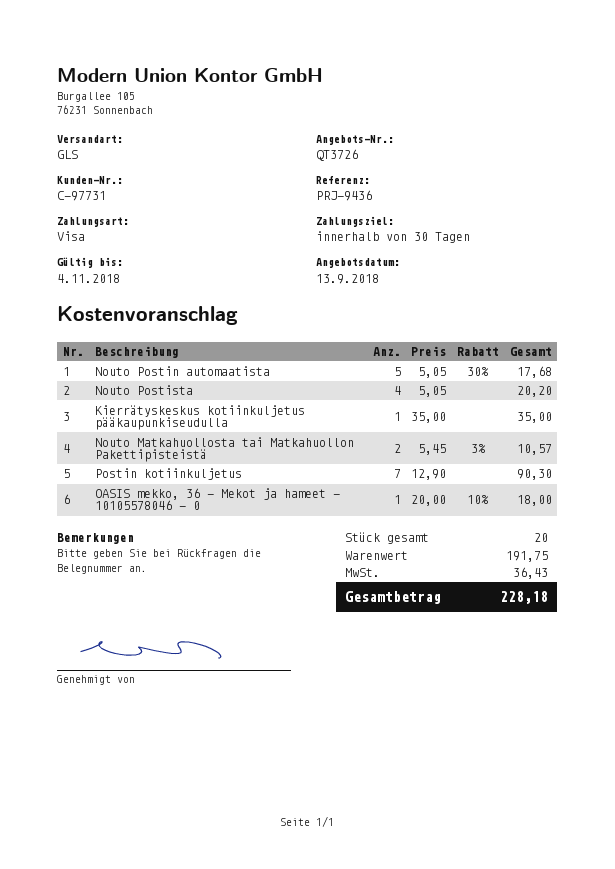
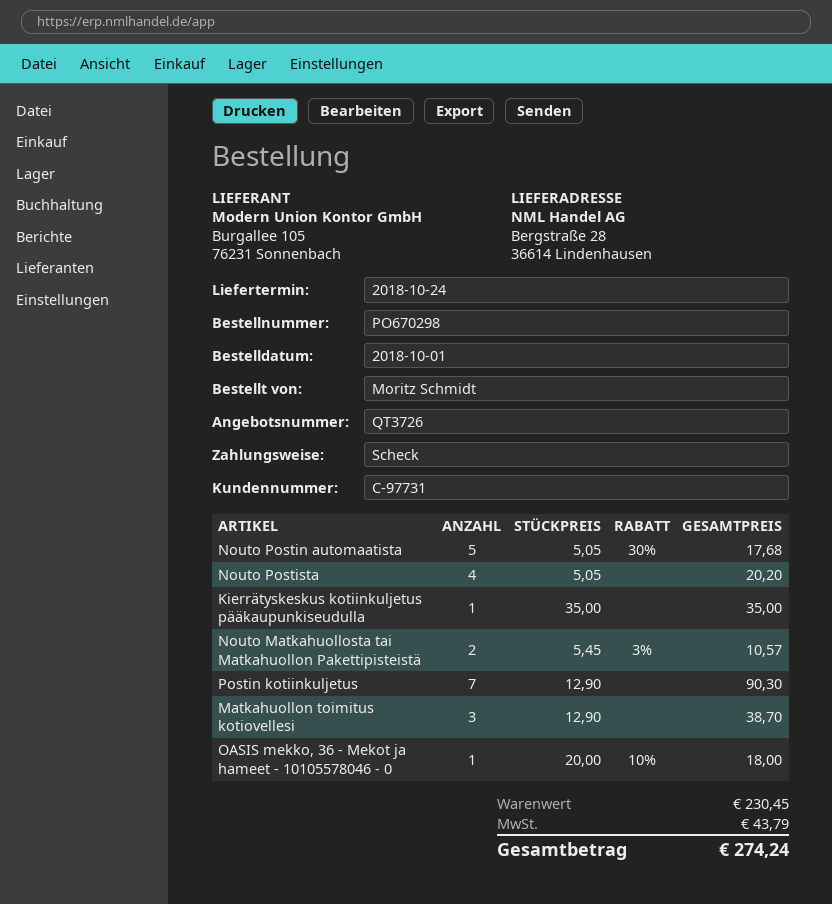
payment method: Visa -> cheque
Matkahuollon toimitus kotiovellesi: none -> 3 x 12.90 = 38.70
subtotal: 191.75 -> 230.45
tax: 36.43 -> 43.79
total: 228.18 -> 274.24

